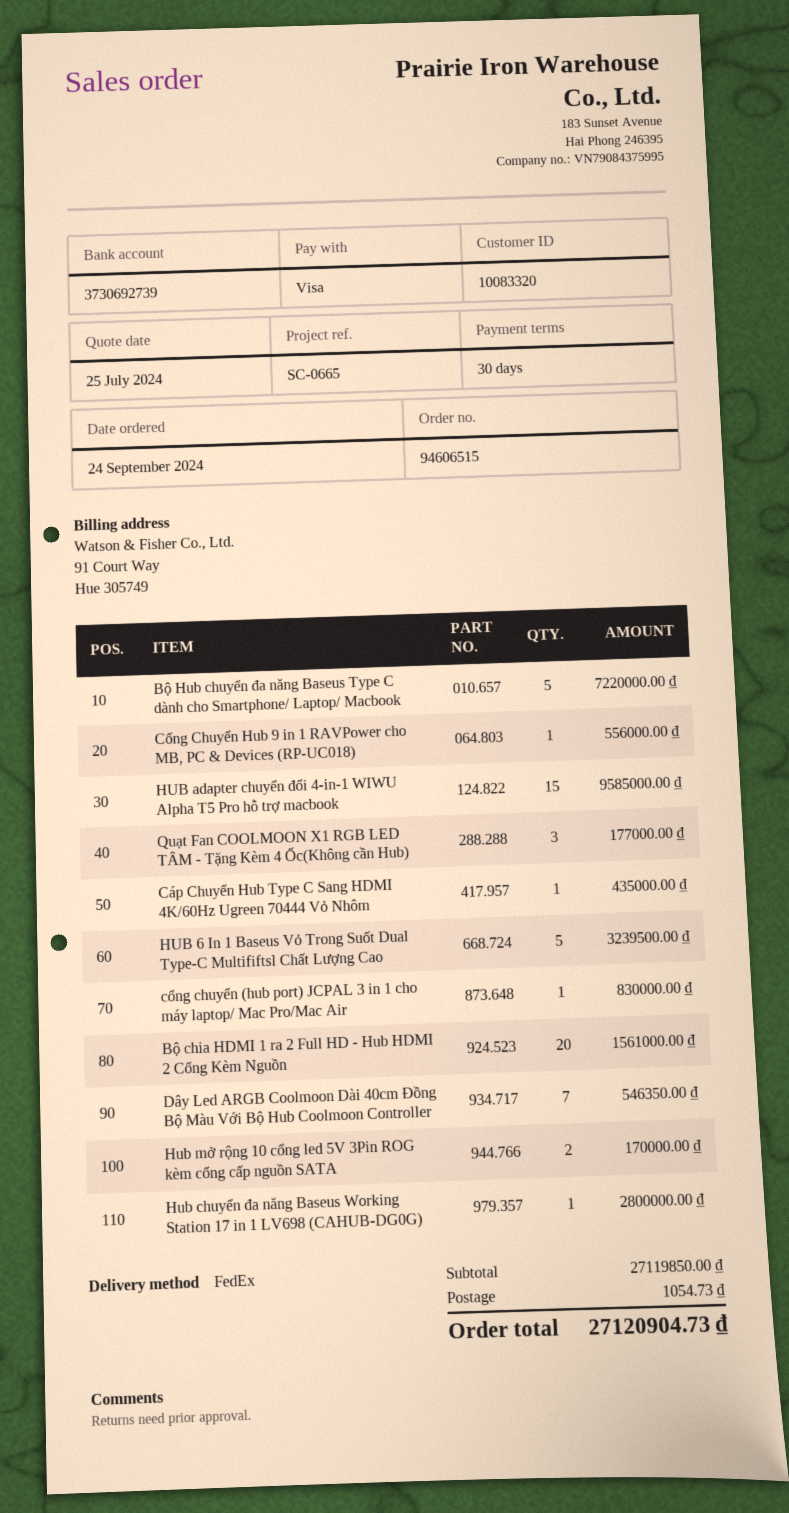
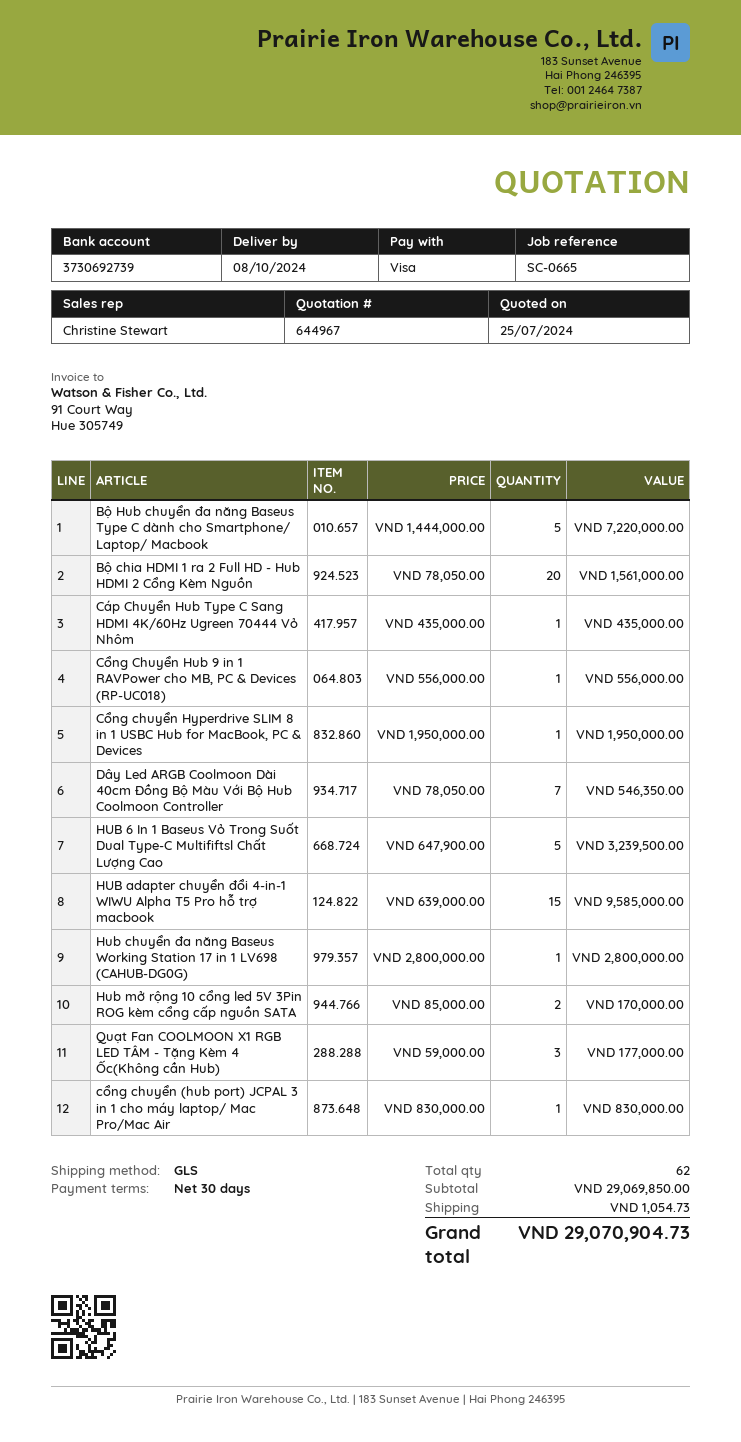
shipping method: FedEx -> GLS
Cổng chuyển Hyperdrive SLIM 8 in 1 USBC Hub for MacBook, PC & Devices: none -> 1 for 1950000.00
subtotal: 27119850.00 -> 29069850.00
total: 27120904.73 -> 29070904.73

